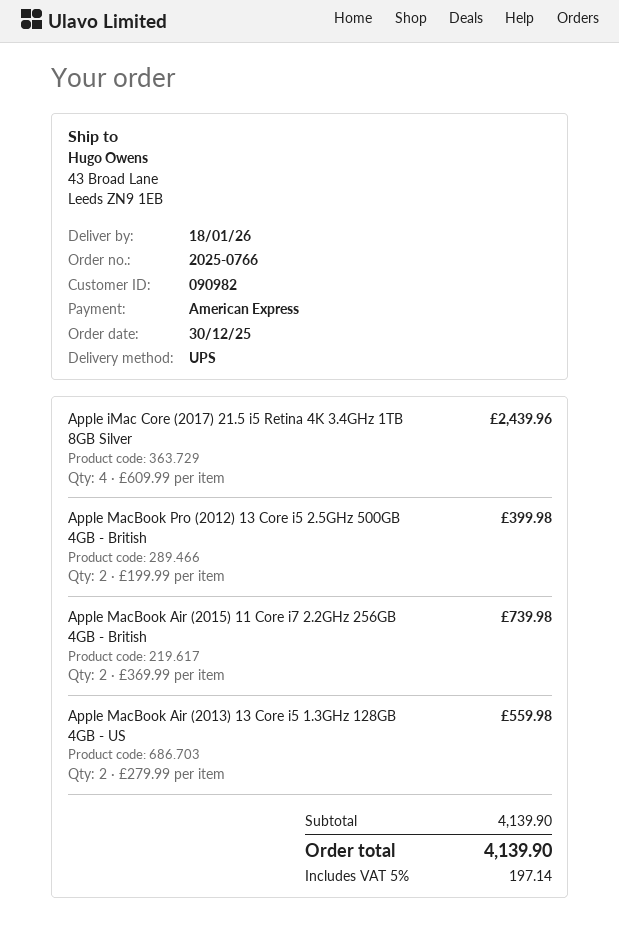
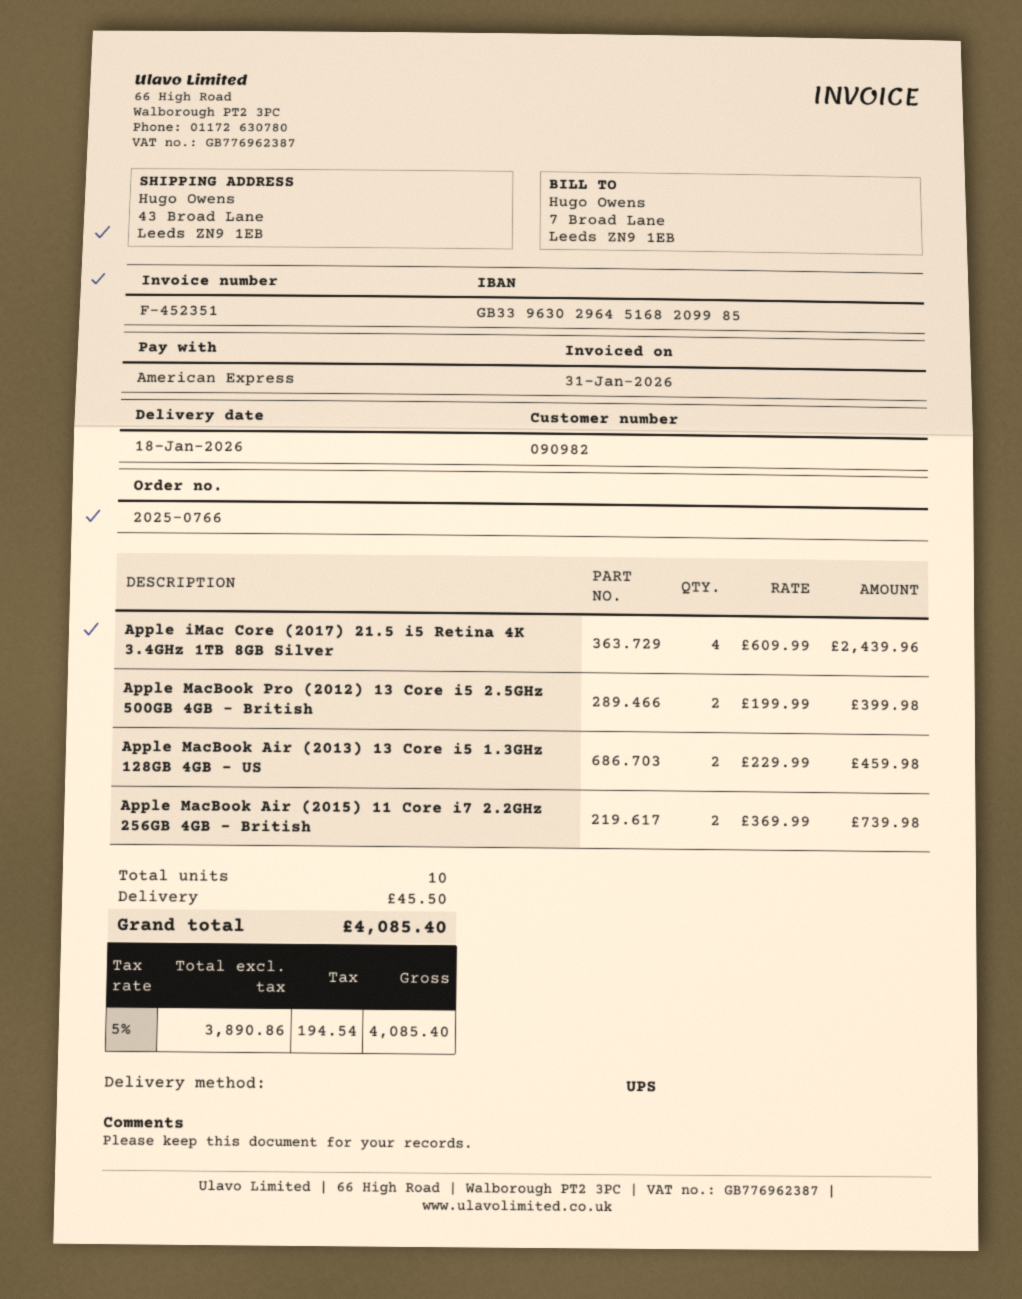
Apple MacBook Air (2013) 13 Core i5 1.3GHz 128GB 4GB - US: 2 x 279.99 = 559.98 -> 2 x 229.99 = 459.98
shipping: none -> 45.50
tax: 5% = 197.14 -> 5% = 194.54
total: 4139.90 -> 4085.40

